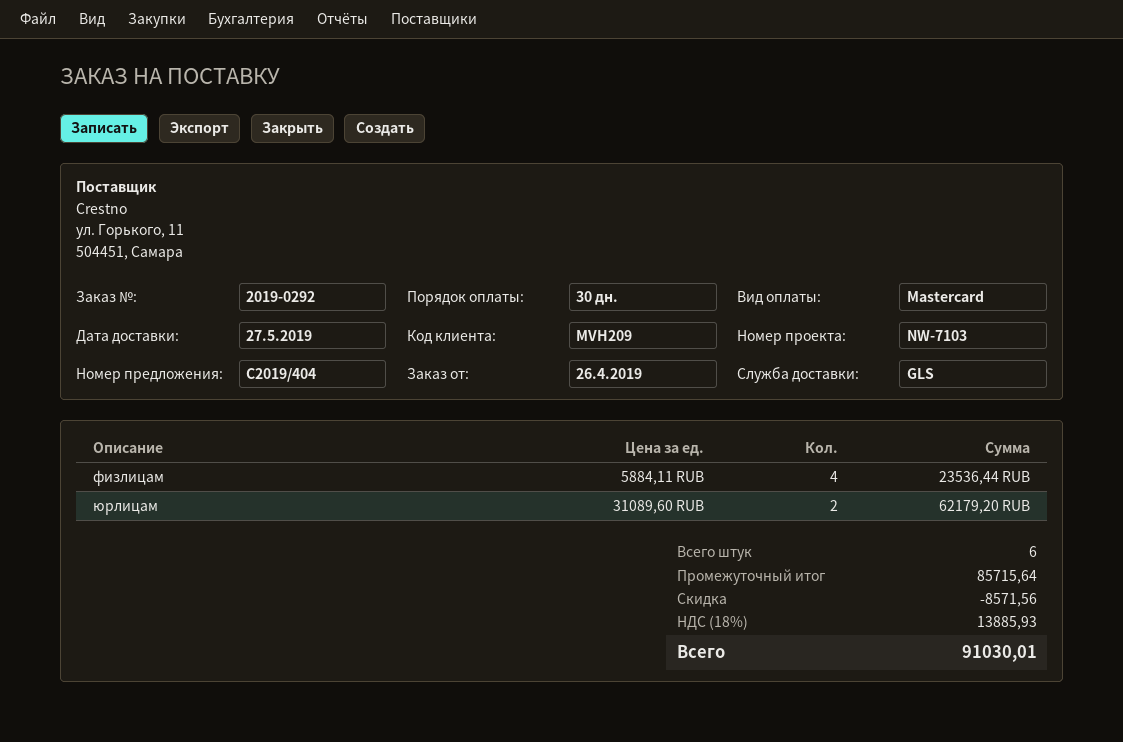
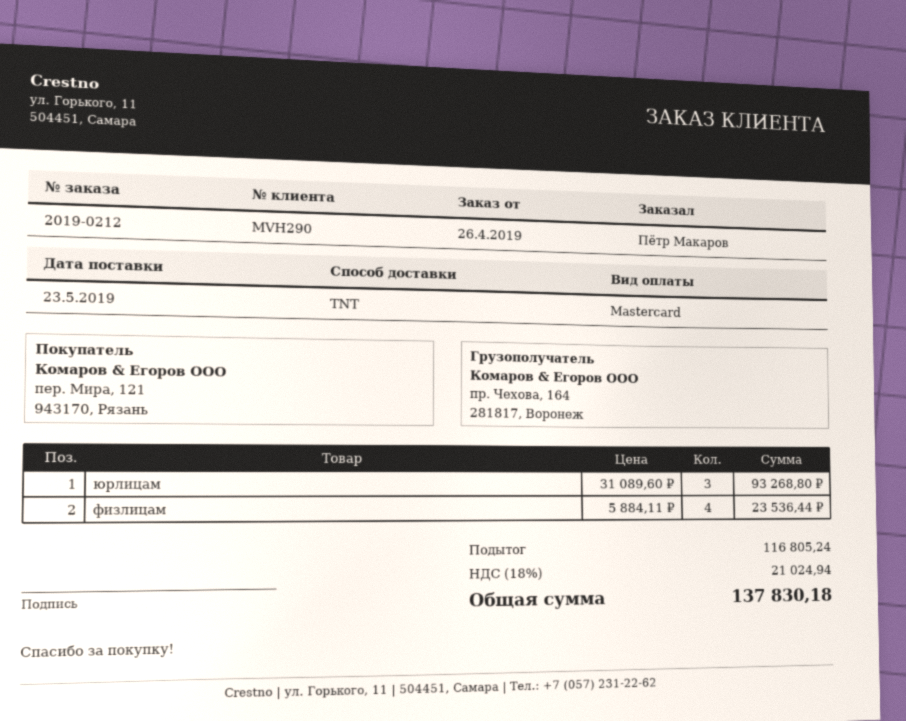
order number: 2019-0292 -> 2019-0212
delivery date: 2019-05-27 -> 2019-05-23
customer number: MVH209 -> MVH290
shipping method: GLS -> TNT
юрлицам: 2 x 31089.60 = 62179.20 -> 3 x 31089.60 = 93268.80
subtotal: 85715.64 -> 116805.24
discount: 8571.56 -> none
tax: 18% = 13885.93 -> 18% = 21024.94
total: 91030.01 -> 137830.18

